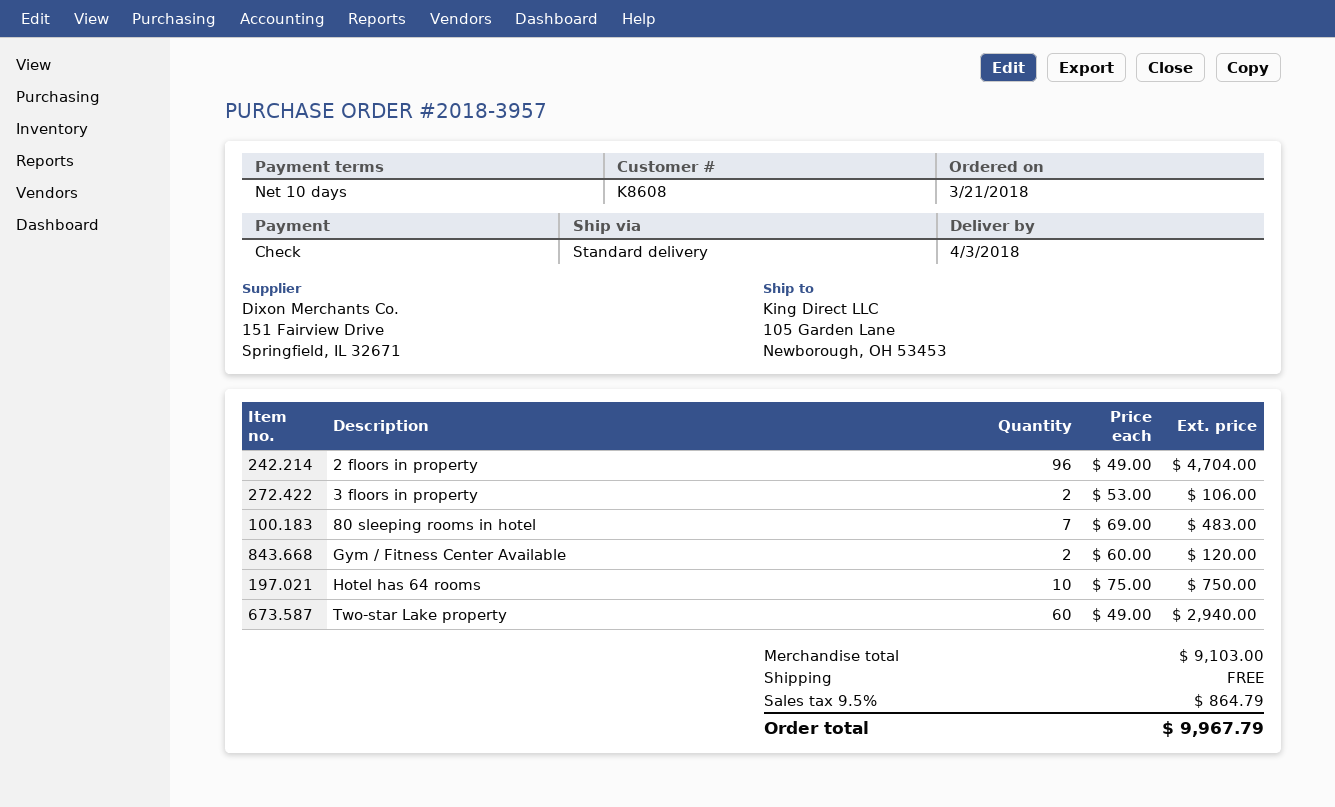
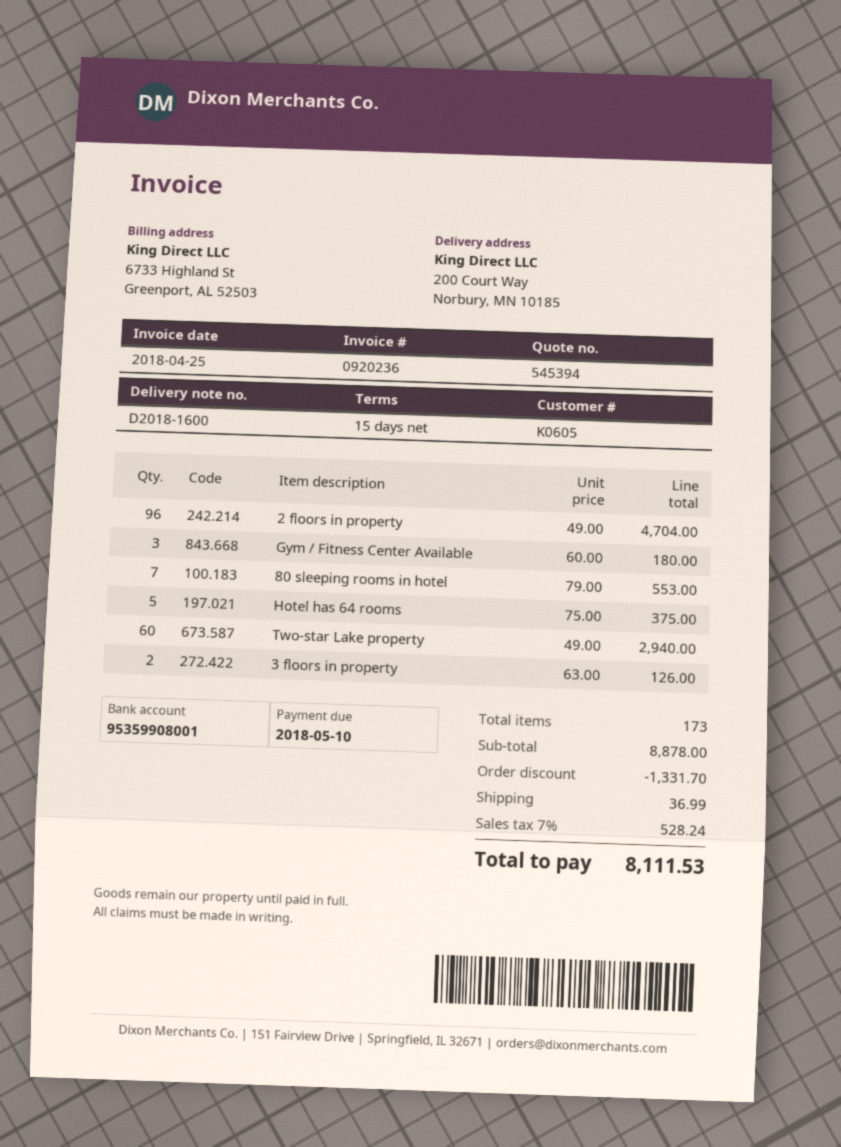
payment terms: 10 days -> 15 days
customer number: K8608 -> K0605
ship to: 105 Garden Lane, Newborough, OH 53453 -> 200 Court Way, Norbury, MN 10185
3 floors in property: 2 x 53.00 = 106.00 -> 2 x 63.00 = 126.00
80 sleeping rooms in hotel: 7 x 69.00 = 483.00 -> 7 x 79.00 = 553.00
Gym / Fitness Center Available: 2 x 60.00 = 120.00 -> 3 x 60.00 = 180.00
Hotel has 64 rooms: 10 x 75.00 = 750.00 -> 5 x 75.00 = 375.00
subtotal: 9103.00 -> 8878.00
discount: none -> 1331.70
shipping: 0.00 -> 36.99
tax: 9.5% = 864.79 -> 7% = 528.24
total: 9967.79 -> 8111.53

